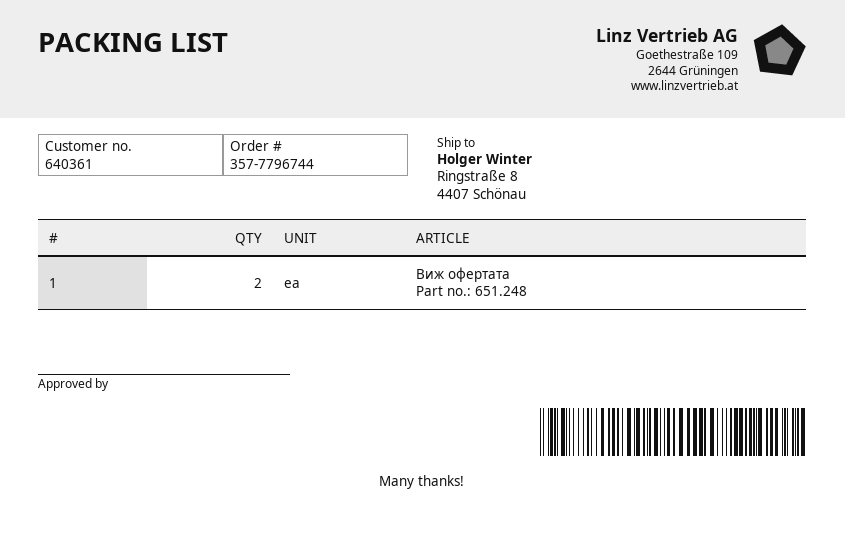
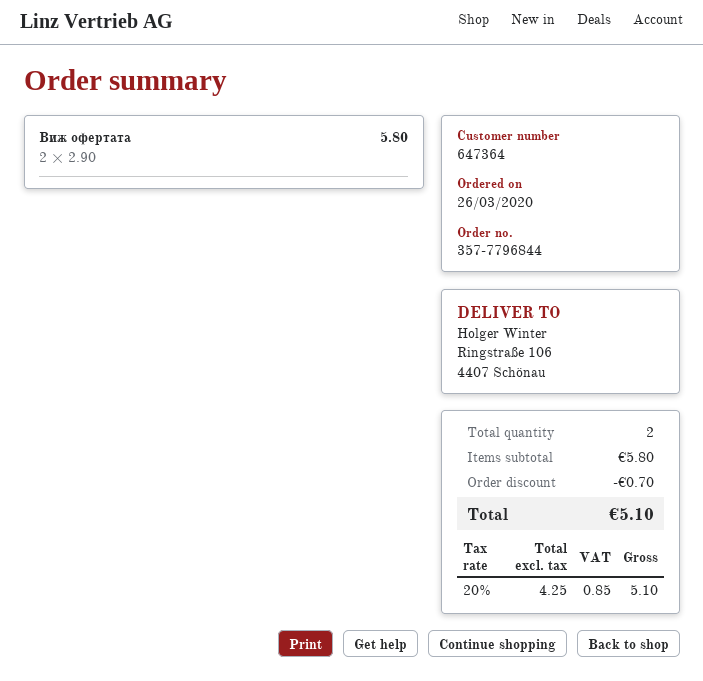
order number: 357-7796744 -> 357-7796844
customer number: 640361 -> 647364
ship to: Ringstraße 8, 4407 Schönau -> Ringstraße 106, 4407 Schönau

